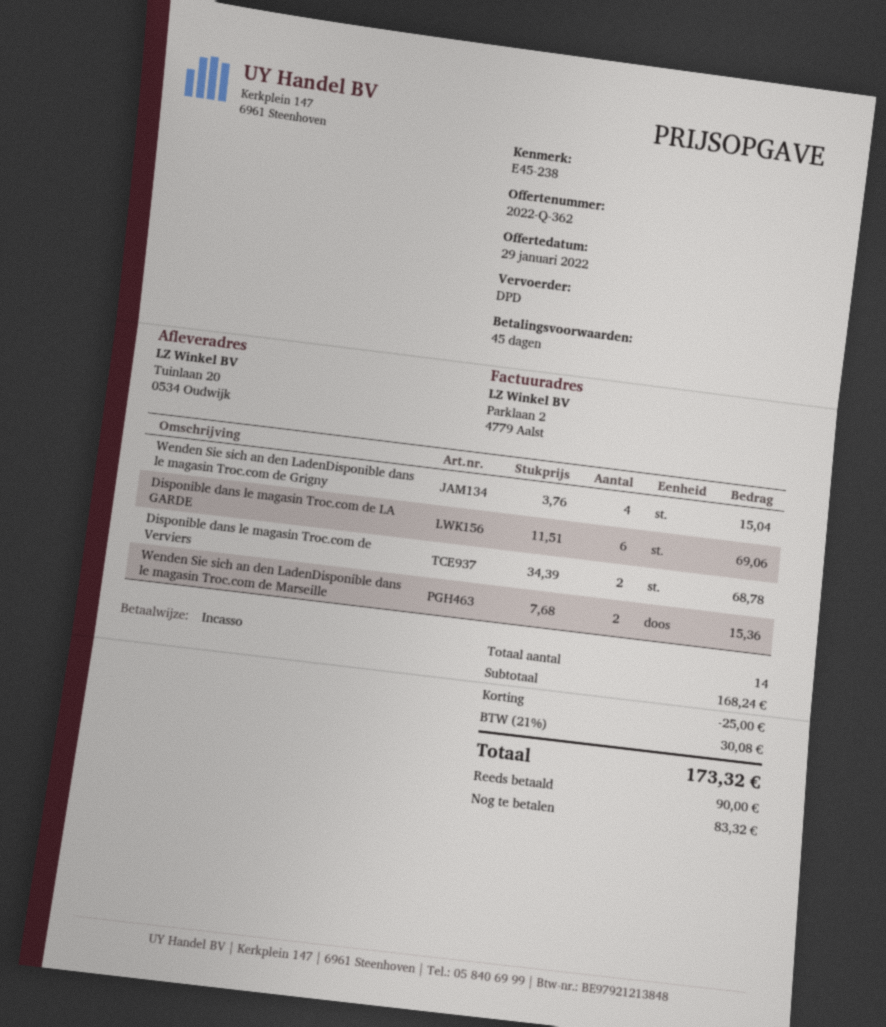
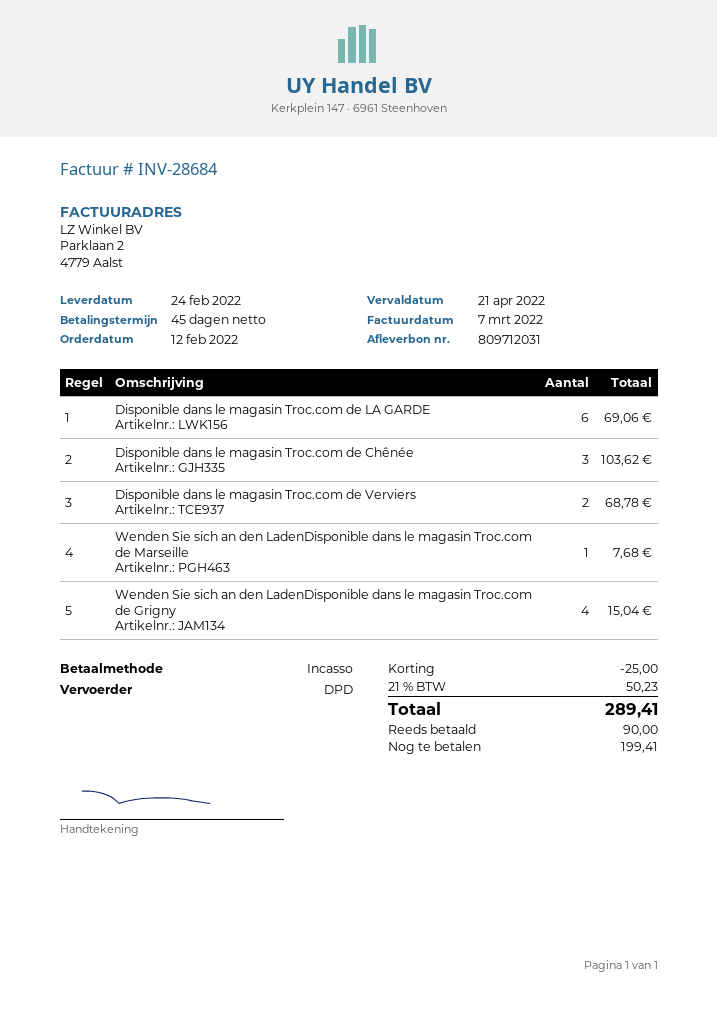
Wenden Sie sich an den LadenDisponible dans le magasin Troc.com de Marseille: 2 for 15.36 -> 1 for 7.68
Disponible dans le magasin Troc.com de Chênée: none -> 3 for 103.62
tax: 21% = 30.08 -> 21% = 50.23
total: 173.32 -> 289.41
balance: 83.32 -> 199.41

